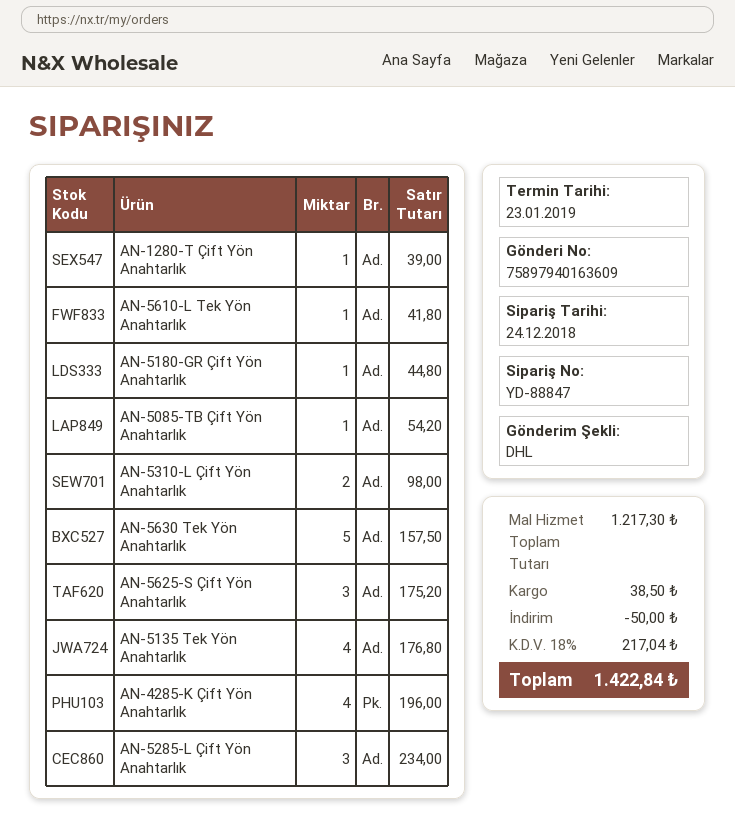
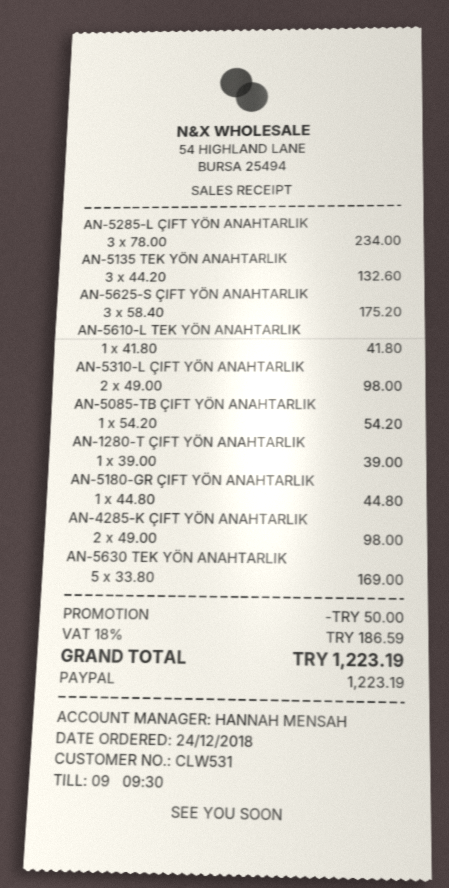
AN-5630 Tek Yön Anahtarlık: 5 for 157.50 -> 5 for 169.00
AN-5135 Tek Yön Anahtarlık: 4 for 176.80 -> 3 for 132.60
AN-4285-K Çift Yön Anahtarlık: 4 for 196.00 -> 2 for 98.00
shipping: 38.50 -> none
tax: 18% = 217.04 -> 18% = 186.59
total: 1422.84 -> 1223.19

